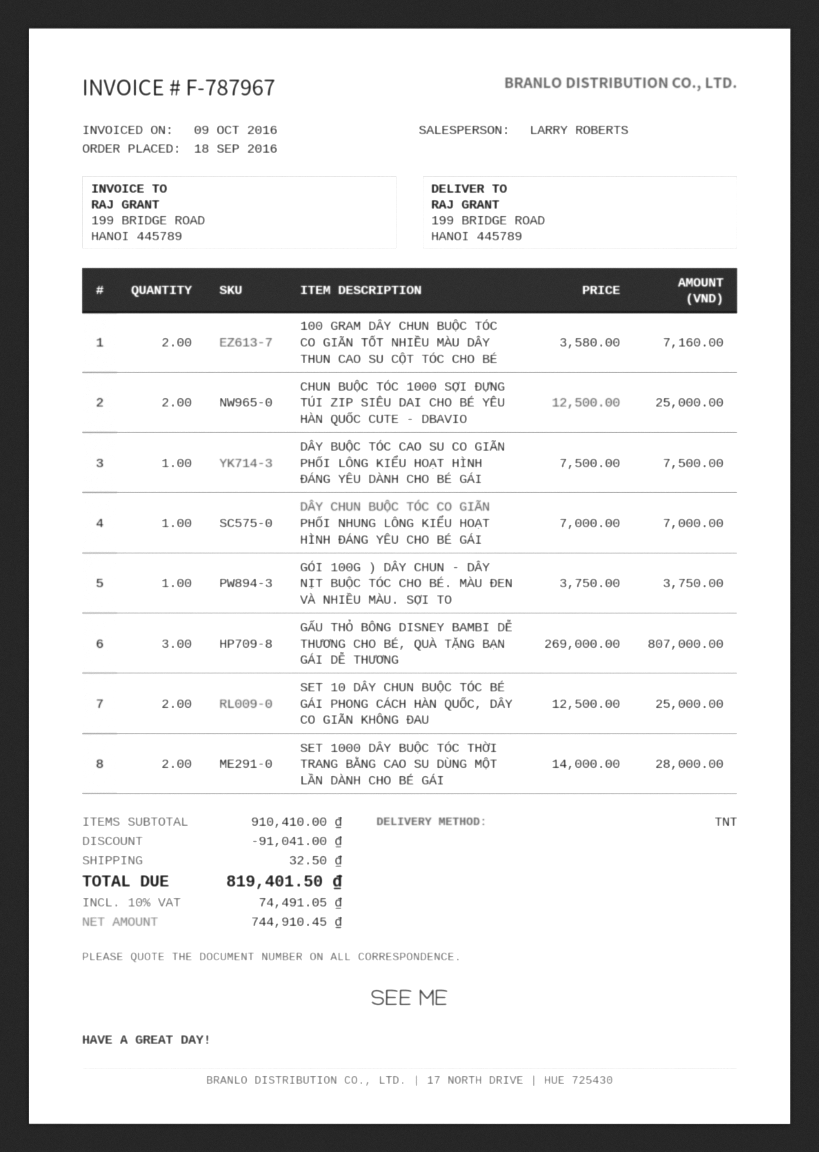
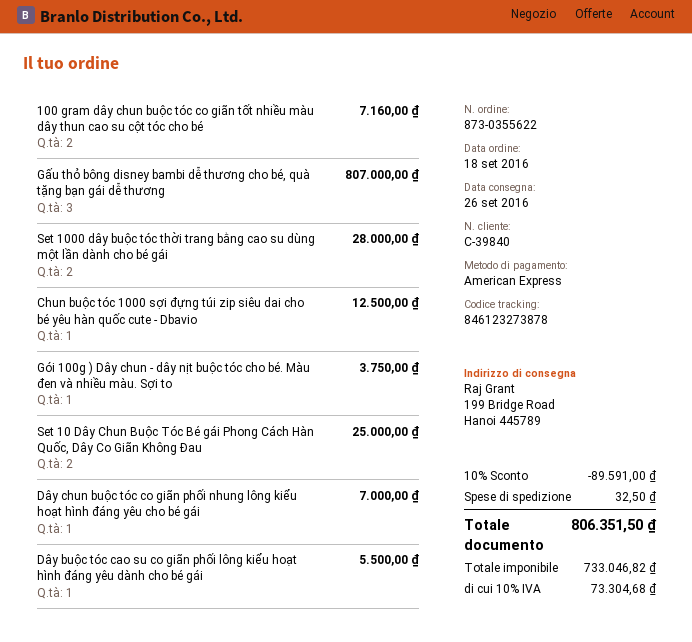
CHUN BUỘC TÓC 1000 SỢI ĐỰNG TÚI ZIP SIÊU DAI CHO BÉ YÊU HÀN QUỐC CUTE - DBAVIO: 2 for 25000.00 -> 1 for 12500.00
DÂY BUỘC TÓC CAO SU CO GIÃN PHỐI LÔNG KIỂU HOẠT HÌNH ĐÁNG YÊU DÀNH CHO BÉ GÁI: 1 for 7500.00 -> 1 for 5500.00
discount: 91041.00 -> 89591.00
net: 744910.45 -> 733046.82
tax: 10% = 74491.05 -> 10% = 73304.68
total: 819401.50 -> 806351.50

